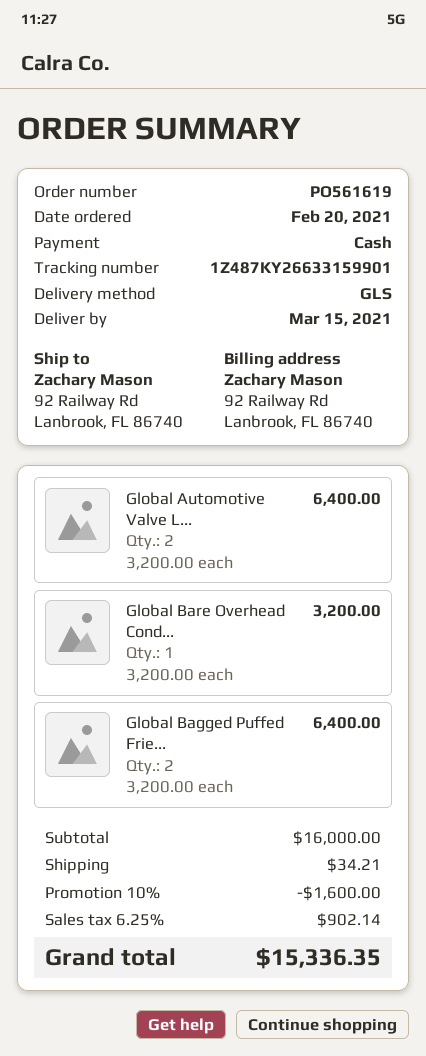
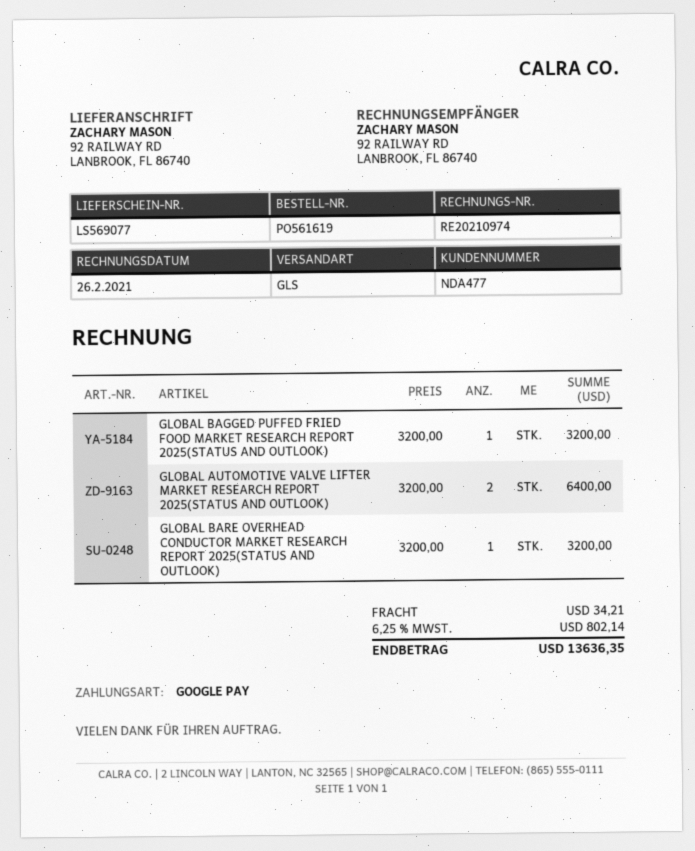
payment method: cash -> Google Pay
Global Bagged Puffed Frie...: 2 x 3200.00 = 6400.00 -> 1 x 3200.00 = 3200.00
discount: 10% = 1600.00 -> none
tax: 6.25% = 902.14 -> 6.25% = 802.14
total: 15336.35 -> 13636.35

